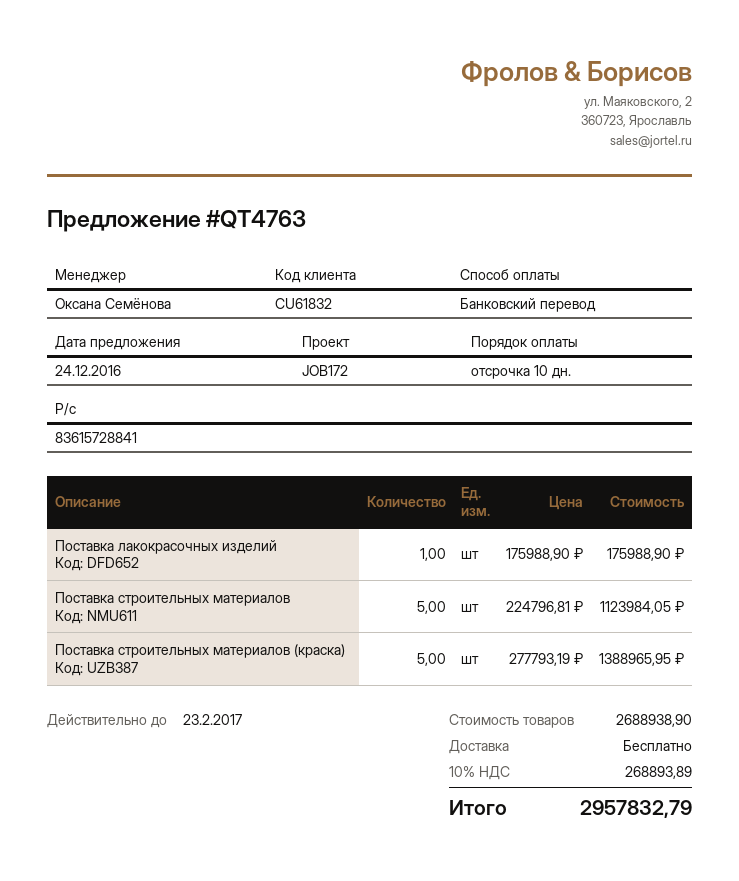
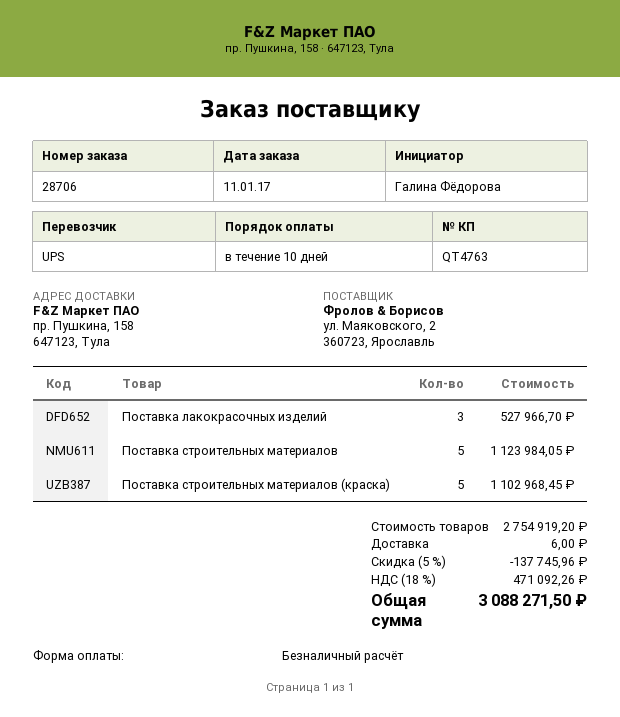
Поставка лакокрасочных изделий: 1 for 175988.90 -> 3 for 527966.70
Поставка строительных материалов (краска): 5 for 1388965.95 -> 5 for 1102968.45
subtotal: 2688938.90 -> 2754919.20
discount: none -> 5% = 137745.96
shipping: 0.00 -> 6.00
tax: 10% = 268893.89 -> 18% = 471092.26
total: 2957832.79 -> 3088271.50

